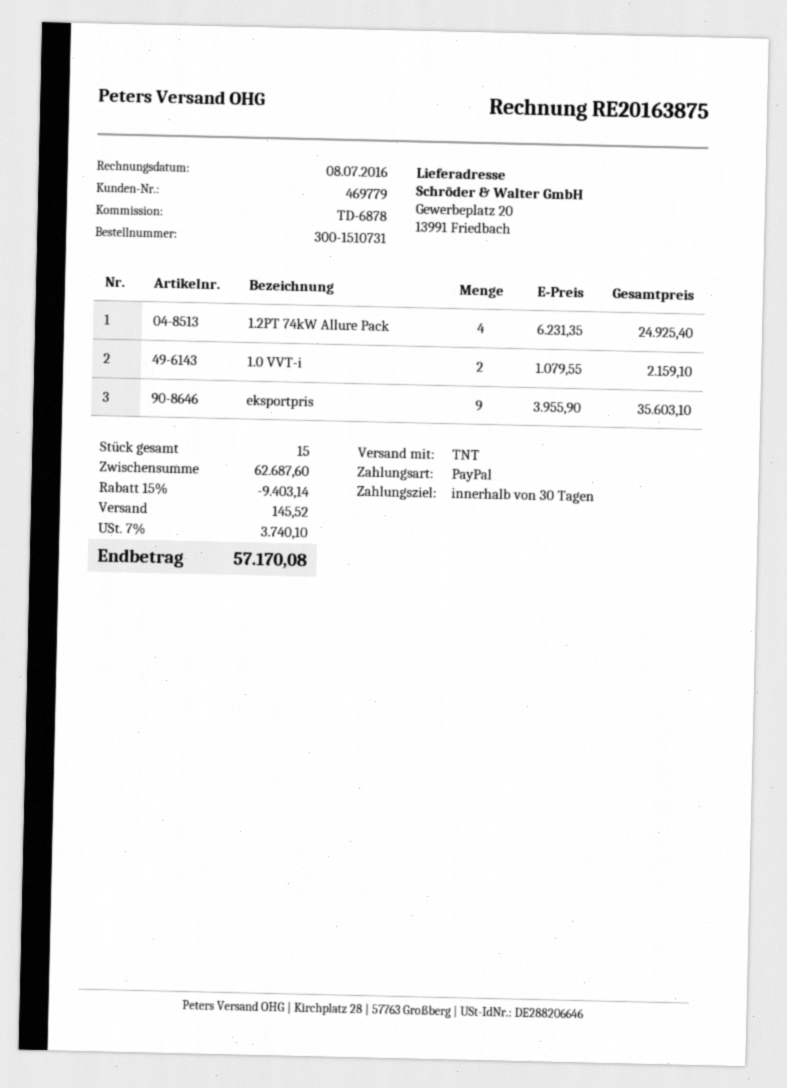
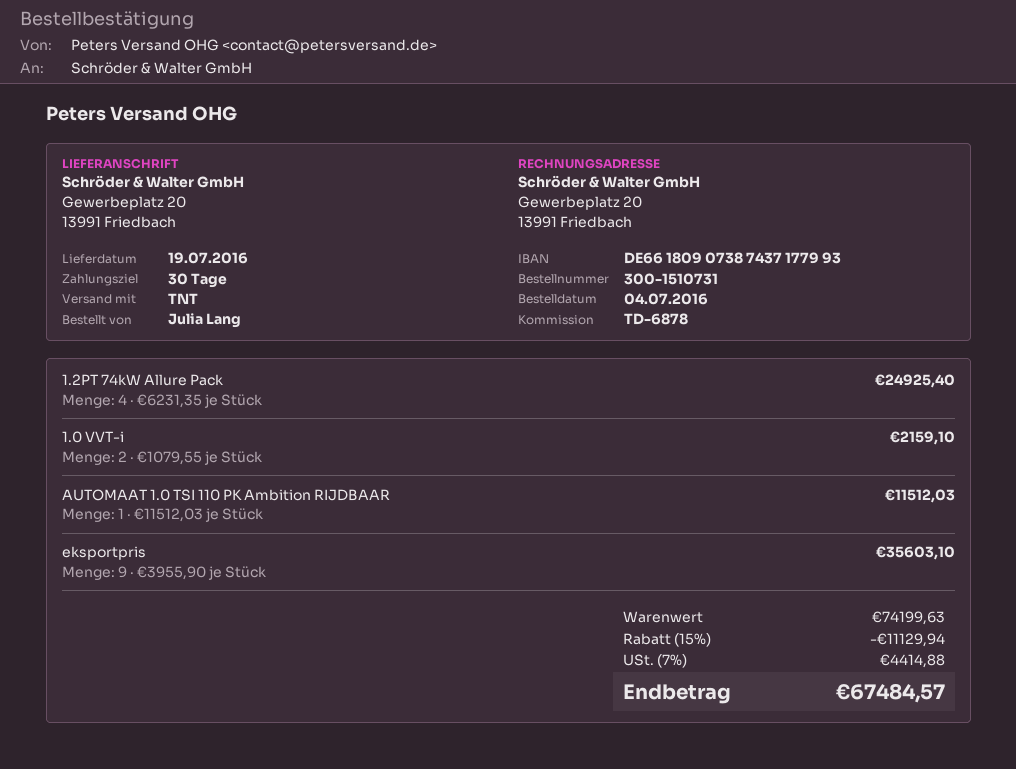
AUTOMAAT 1.0 TSI 110 PK Ambition RIJDBAAR: none -> 1 x 11512.03 = 11512.03
subtotal: 62687.60 -> 74199.63
discount: 15% = 9403.14 -> 15% = 11129.94
shipping: 145.52 -> none
tax: 7% = 3740.10 -> 7% = 4414.88
total: 57170.08 -> 67484.57

